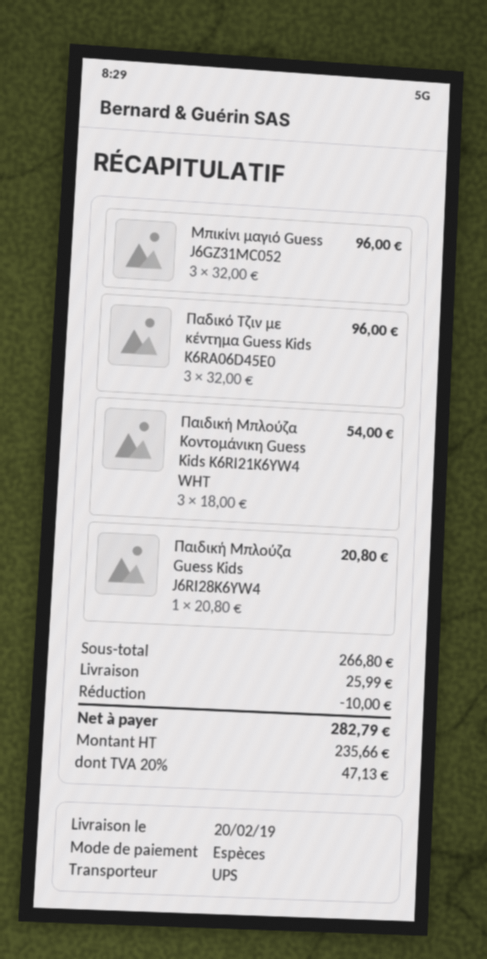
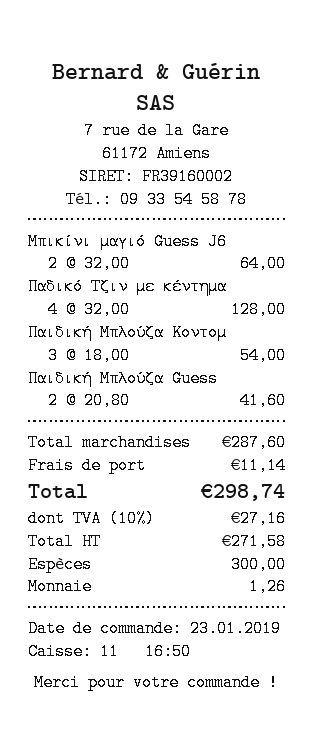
Μπικίνι μαγιό Guess J6GZ31MC052: 3 x 32.00 = 96.00 -> 2 x 32.00 = 64.00
Παδικό Τζιν με κέντημα Guess Kids K6RA06D45E0: 3 x 32.00 = 96.00 -> 4 x 32.00 = 128.00
Παιδική Μπλούζα Guess Kids J6RI28K6YW4: 1 x 20.80 = 20.80 -> 2 x 20.80 = 41.60
subtotal: 266.80 -> 287.60
discount: 10.00 -> none
shipping: 25.99 -> 11.14
net: 235.66 -> 271.58
tax: 20% = 47.13 -> 10% = 27.16
total: 282.79 -> 298.74

